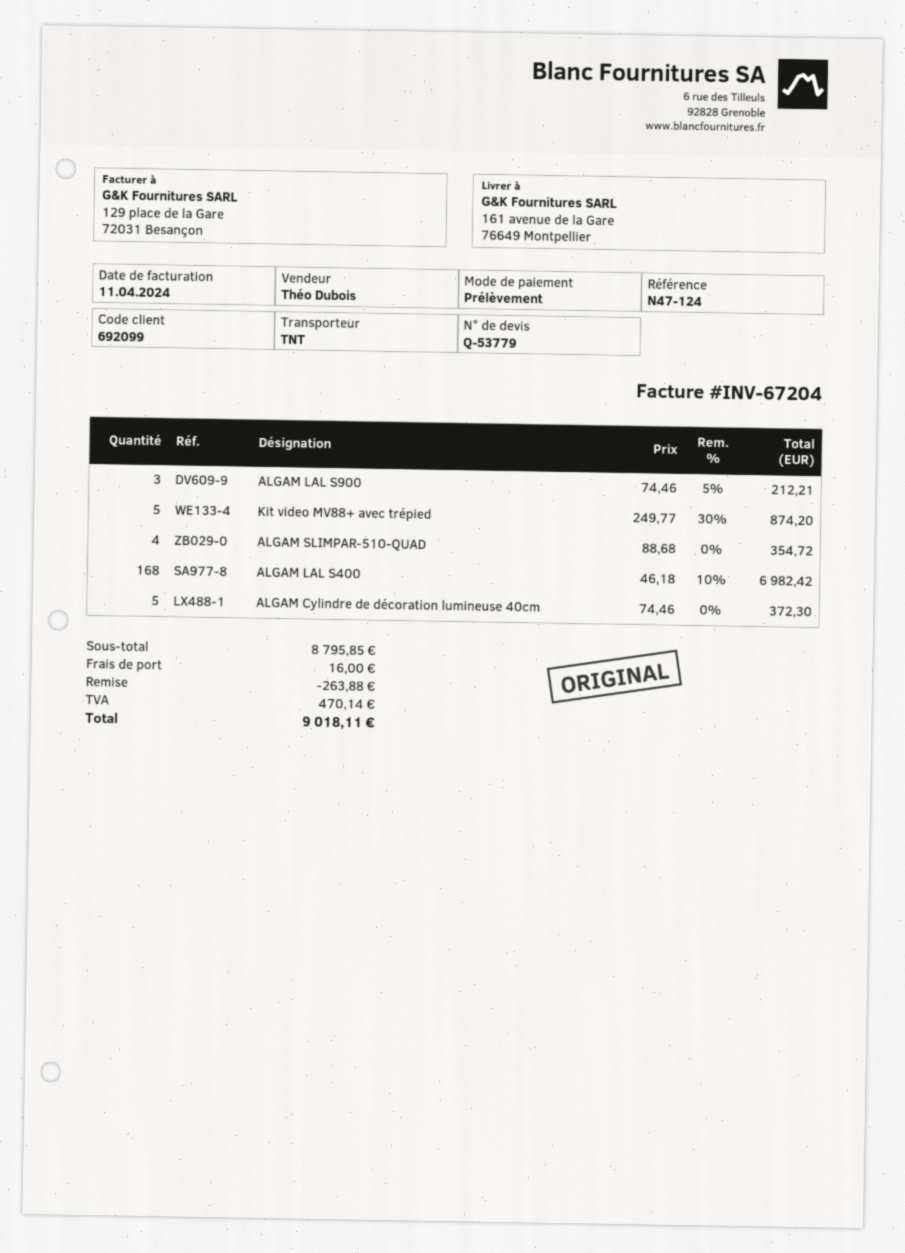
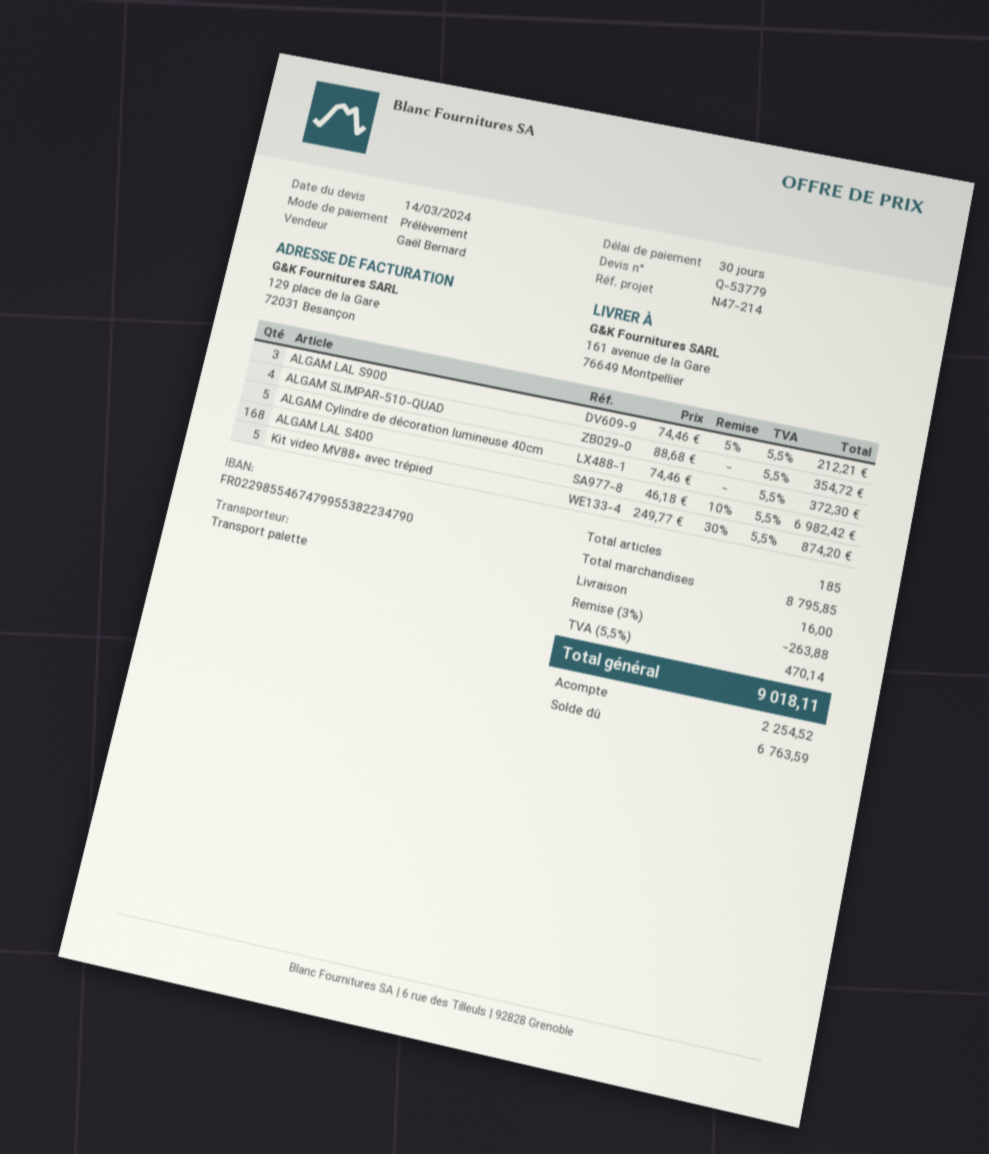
reference: N47-124 -> N47-214
sales rep: Théo Dubois -> Gaël Bernard
shipping method: TNT -> pallet freight

